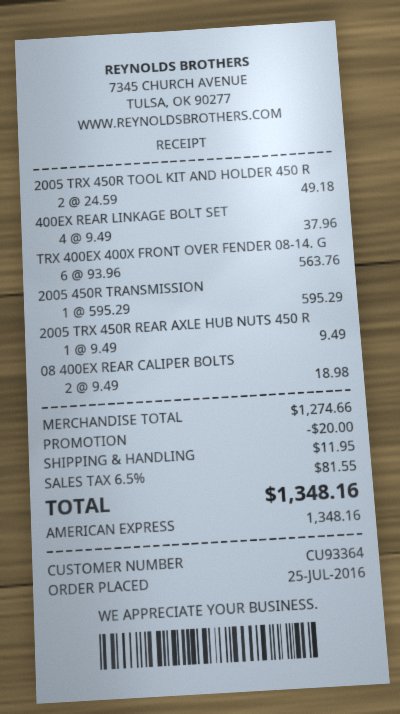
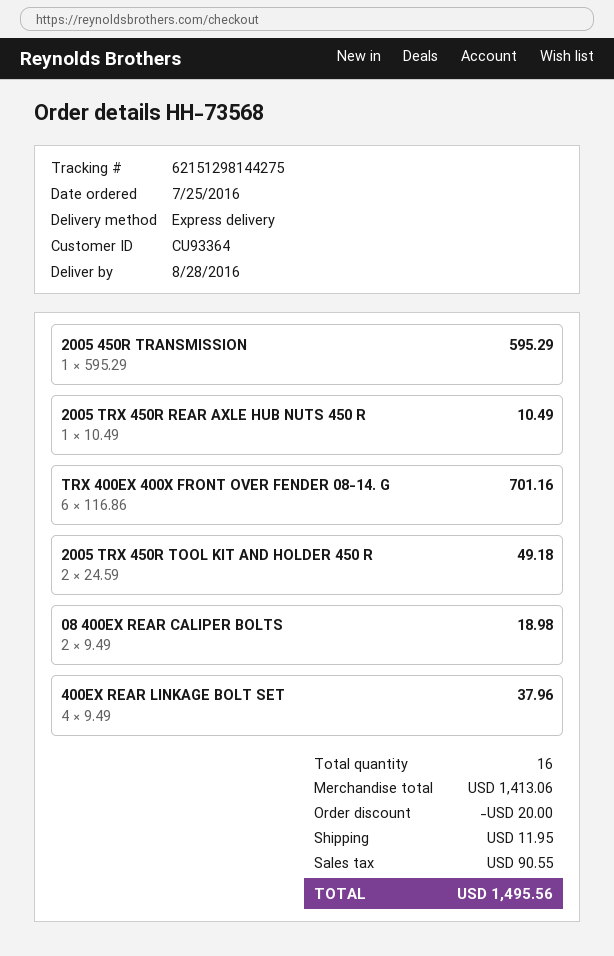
TRX 400EX 400X FRONT OVER FENDER 08-14. G: 6 x 93.96 = 563.76 -> 6 x 116.86 = 701.16
2005 TRX 450R REAR AXLE HUB NUTS 450 R: 1 x 9.49 = 9.49 -> 1 x 10.49 = 10.49
subtotal: 1274.66 -> 1413.06
tax: 81.55 -> 90.55
total: 1348.16 -> 1495.56

